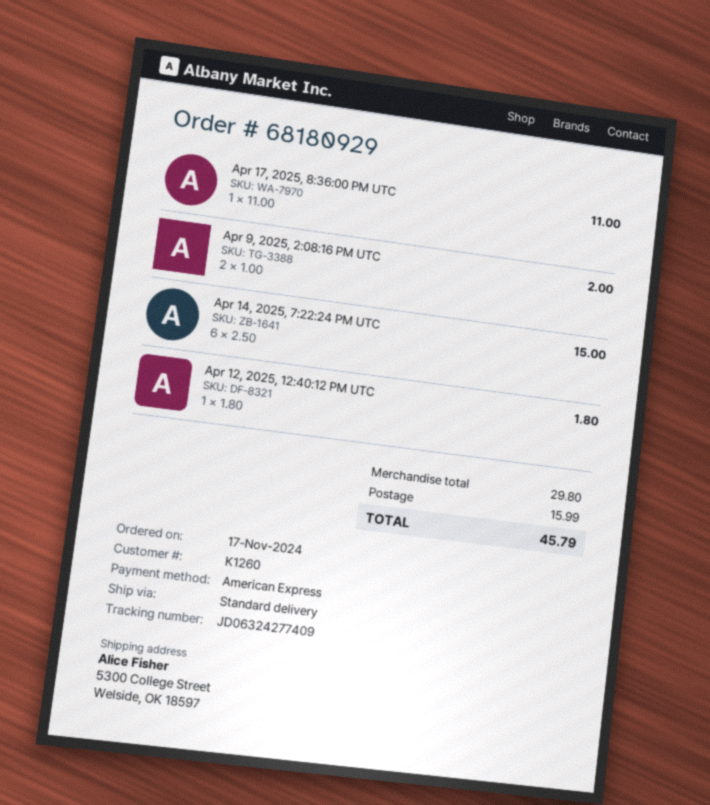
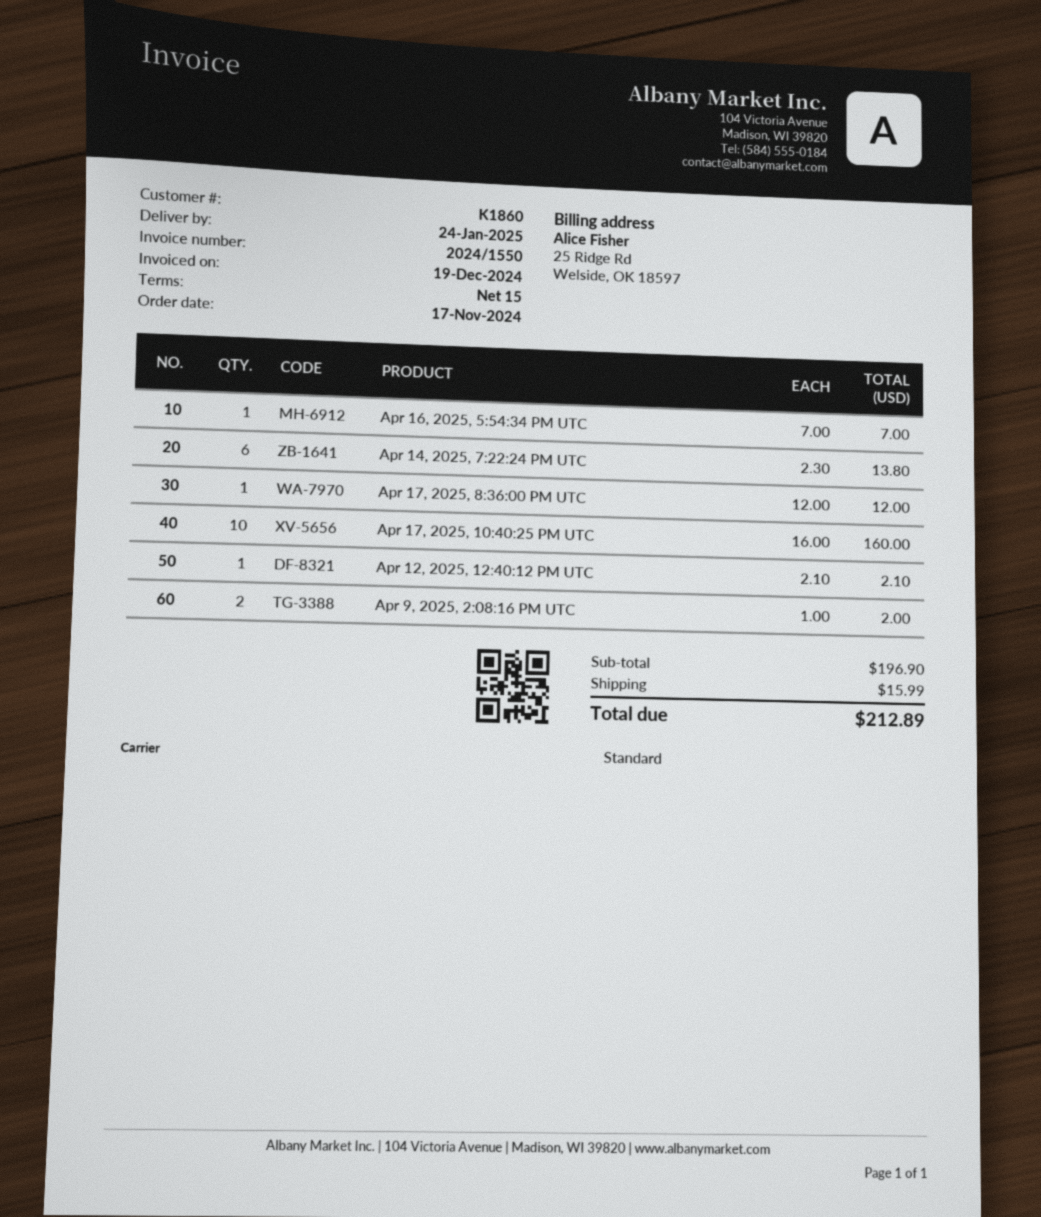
customer number: K1260 -> K1860
Apr 17, 2025, 8:36:00 PM UTC: 1 x 11.00 = 11.00 -> 1 x 12.00 = 12.00
Apr 14, 2025, 7:22:24 PM UTC: 6 x 2.50 = 15.00 -> 6 x 2.30 = 13.80
Apr 12, 2025, 12:40:12 PM UTC: 1 x 1.80 = 1.80 -> 1 x 2.10 = 2.10
Apr 16, 2025, 5:54:34 PM UTC: none -> 1 x 7.00 = 7.00
Apr 17, 2025, 10:40:25 PM UTC: none -> 10 x 16.00 = 160.00
subtotal: 29.80 -> 196.90
total: 45.79 -> 212.89

